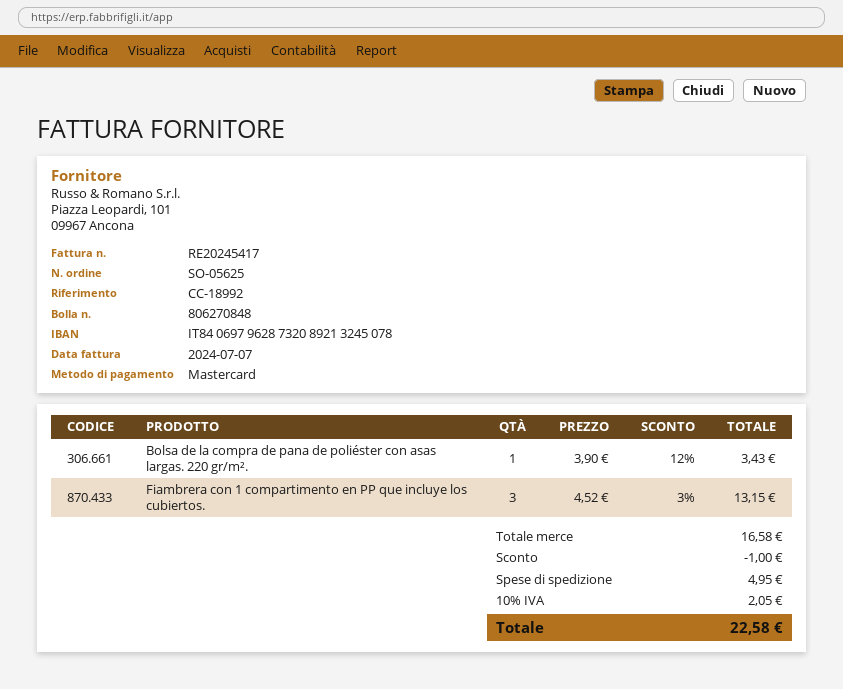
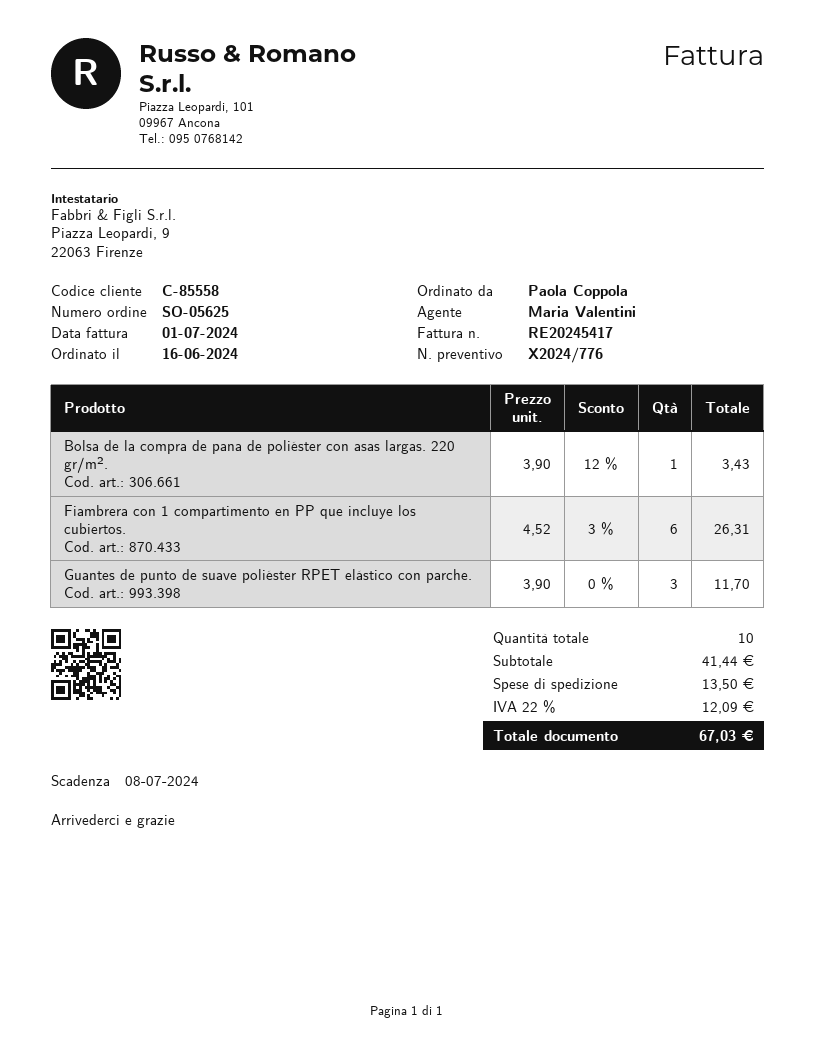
invoice date: 2024-07-07 -> 2024-07-01
Fiambrera con 1 compartimento en PP que incluye los cubiertos.: 3 x 4.52 - 3% = 13.15 -> 6 x 4.52 - 3% = 26.31
Guantes de punto de suave poliéster RPET elástico con parche.: none -> 3 x 3.90 = 11.70
subtotal: 16.58 -> 41.44
discount: 1.00 -> none
shipping: 4.95 -> 13.50
tax: 10% = 2.05 -> 22% = 12.09
total: 22.58 -> 67.03

